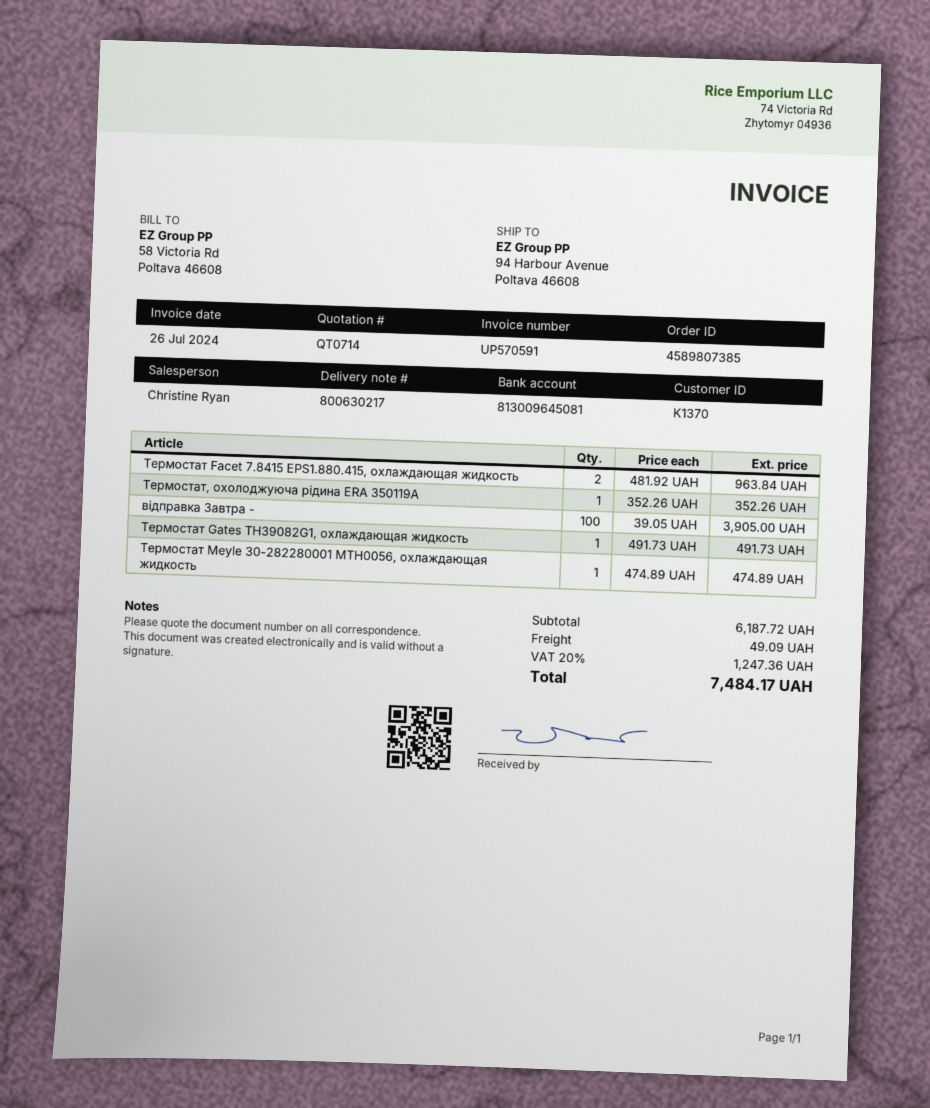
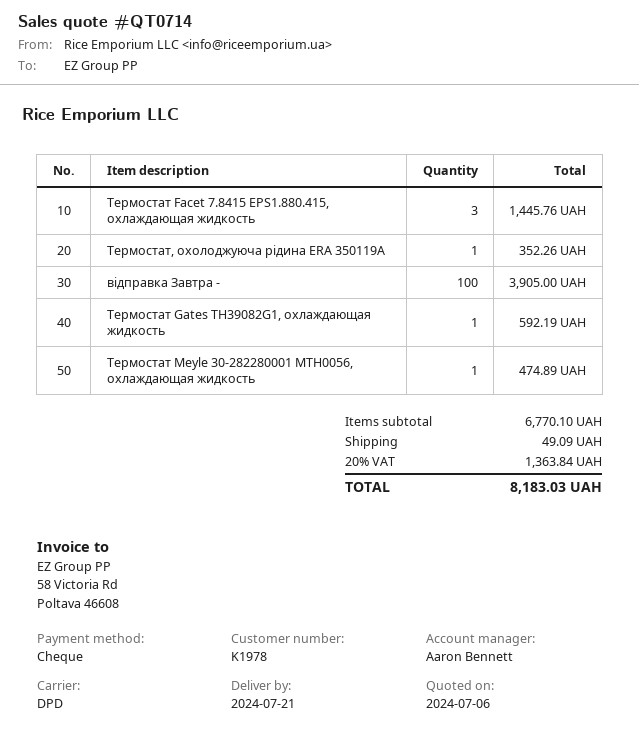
customer number: K1370 -> K1978
sales rep: Christine Ryan -> Aaron Bennett
Термостат Facet 7.8415 EPS1.880.415, охлаждающая жидкость: 2 for 963.84 -> 3 for 1445.76
Термостат Gates TH39082G1, охлаждающая жидкость: 1 for 491.73 -> 1 for 592.19
subtotal: 6187.72 -> 6770.10
tax: 20% = 1247.36 -> 20% = 1363.84
total: 7484.17 -> 8183.03

